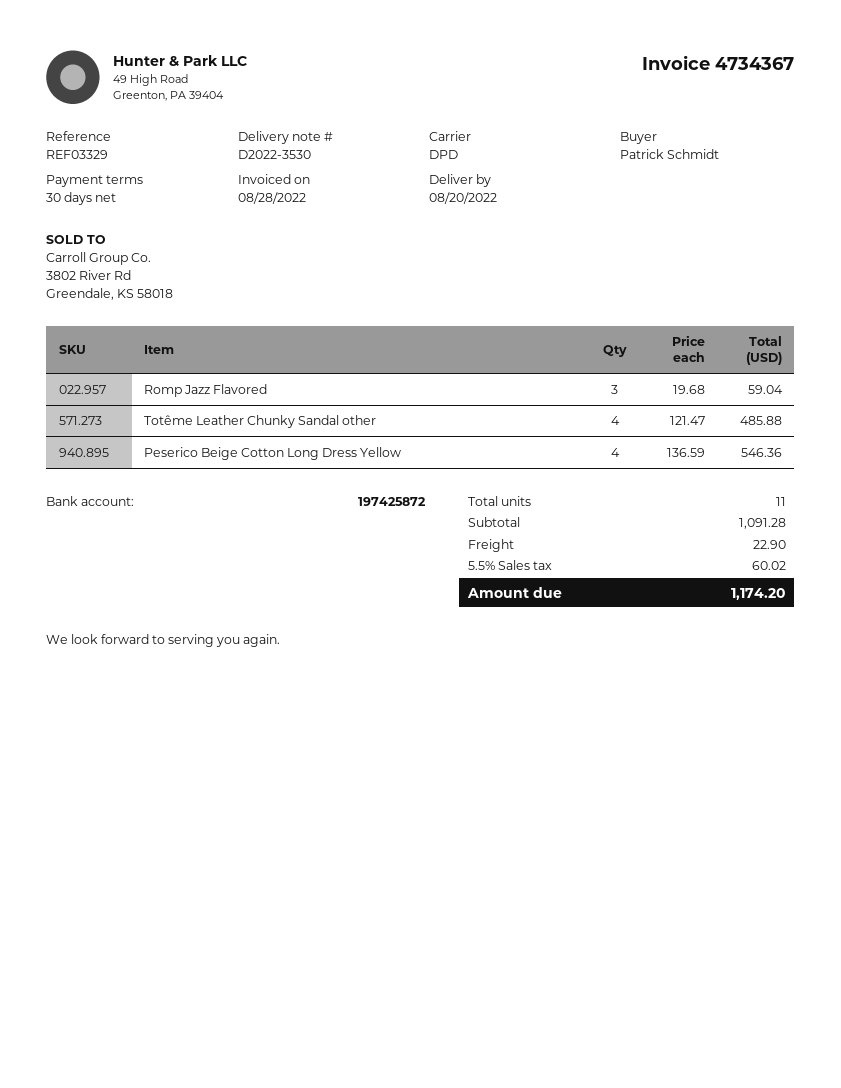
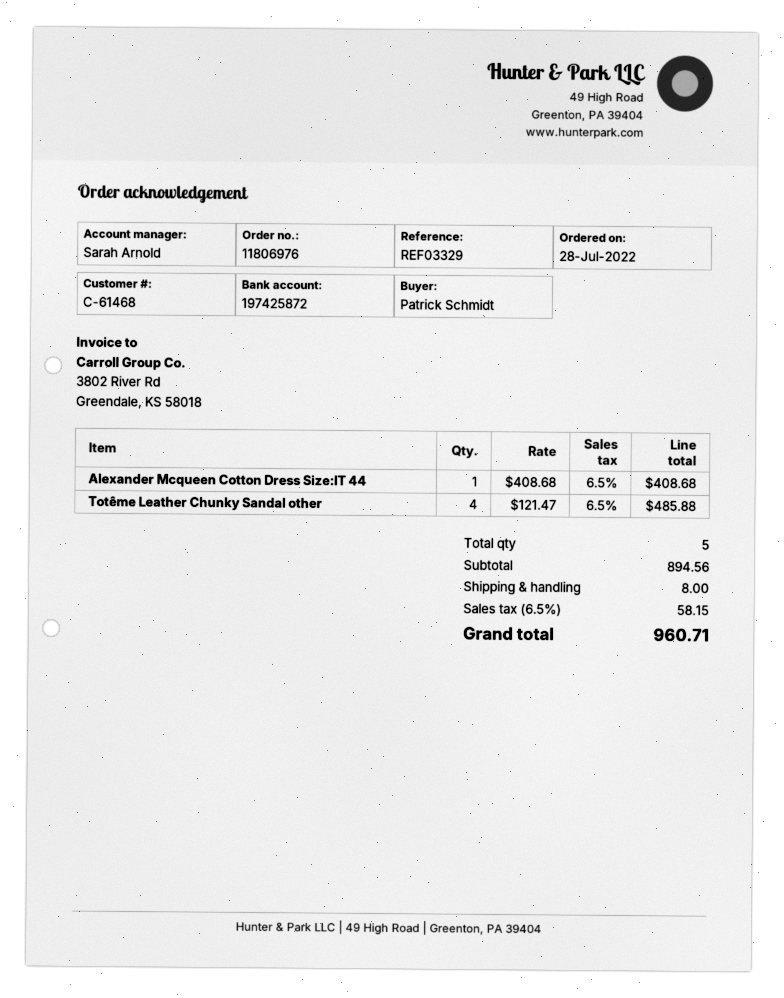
Romp Jazz Flavored: 3 x 19.68 = 59.04 -> none
Peserico Beige Cotton Long Dress Yellow: 4 x 136.59 = 546.36 -> none
Alexander Mcqueen Cotton Dress Size:IT 44: none -> 1 x 408.68 = 408.68
total quantity: 11 -> 5
subtotal: 1091.28 -> 894.56
shipping: 22.90 -> 8.00
tax: 5.5% = 60.02 -> 6.5% = 58.15
total: 1174.20 -> 960.71

